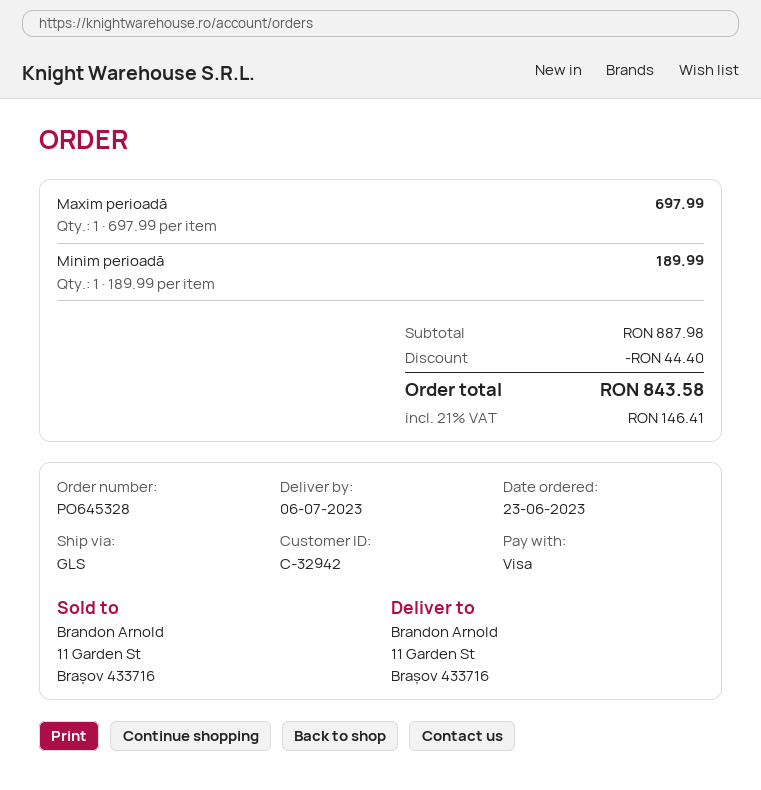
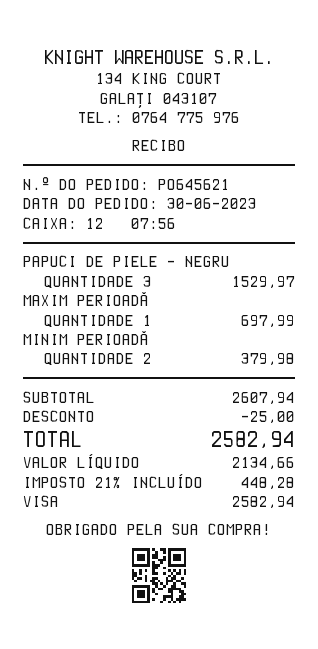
order number: PO645328 -> PO645621
order date: 2023-06-23 -> 2023-06-30
Minim perioadă: 1 for 189.99 -> 2 for 379.98
PAPUCI DE PIELE - NEGRU: none -> 3 for 1529.97
subtotal: 887.98 -> 2607.94
discount: 44.40 -> 25.00
tax: 21% = 146.41 -> 21% = 448.28
total: 843.58 -> 2582.94

